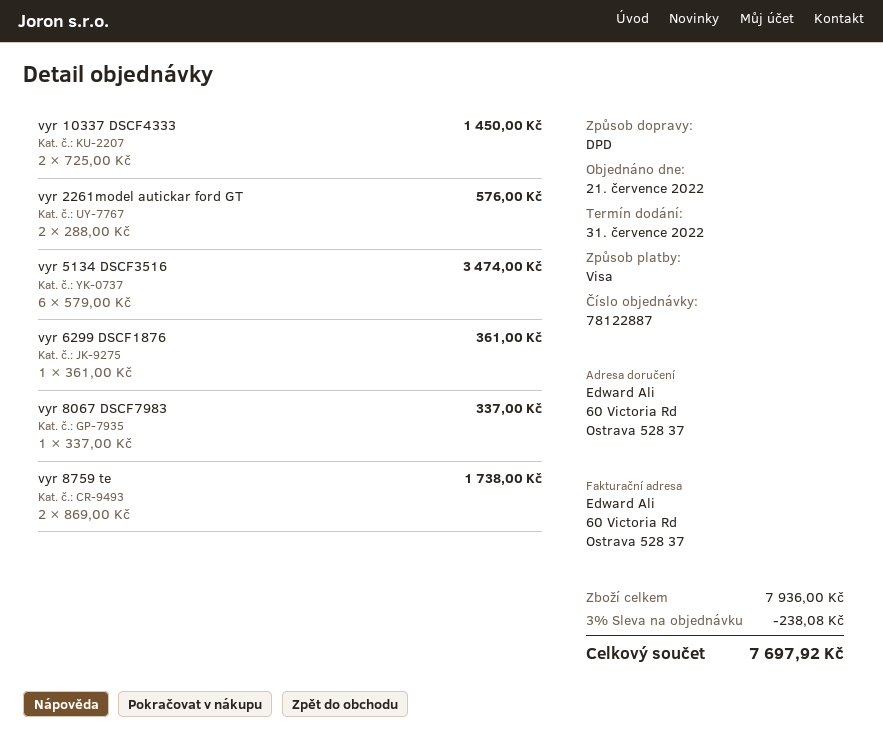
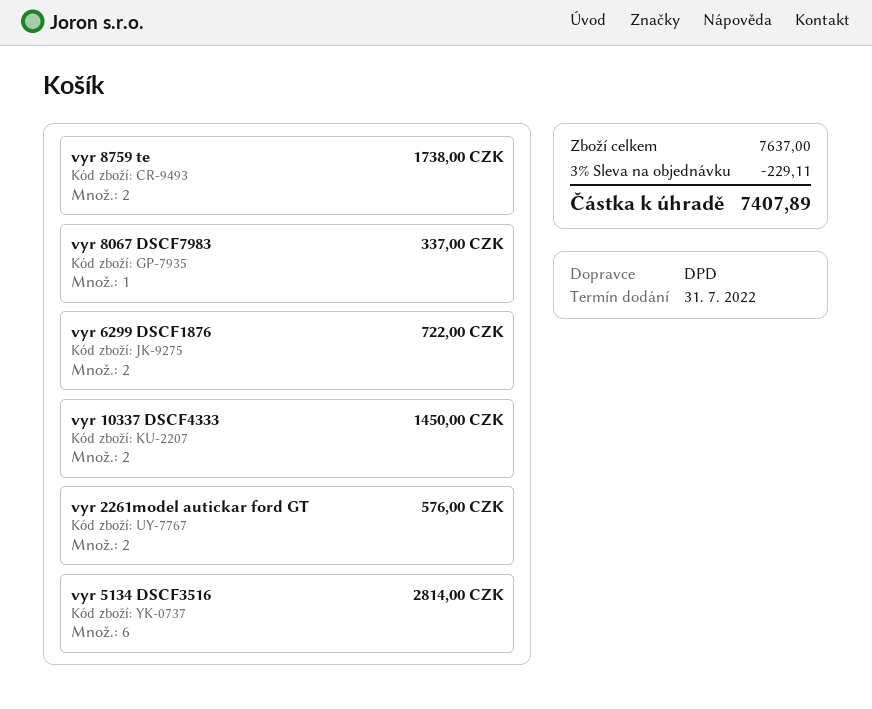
vyr 5134 DSCF3516: 6 for 3474.00 -> 6 for 2814.00
vyr 6299 DSCF1876: 1 for 361.00 -> 2 for 722.00
subtotal: 7936.00 -> 7637.00
discount: 3% = 238.08 -> 3% = 229.11
total: 7697.92 -> 7407.89

